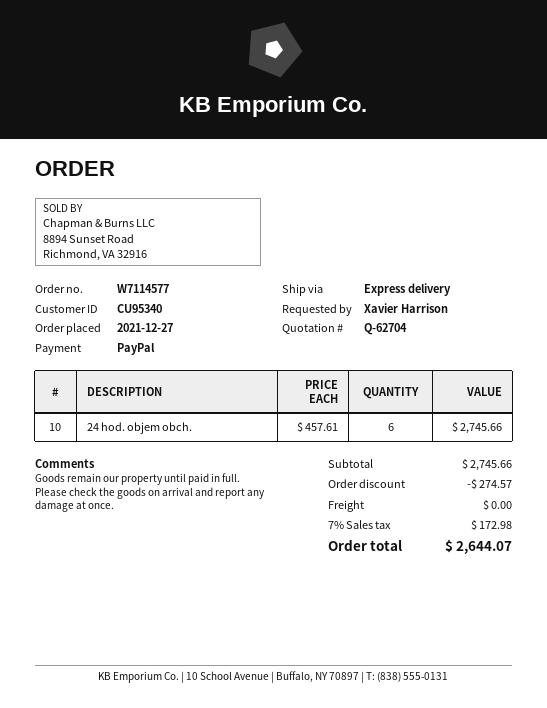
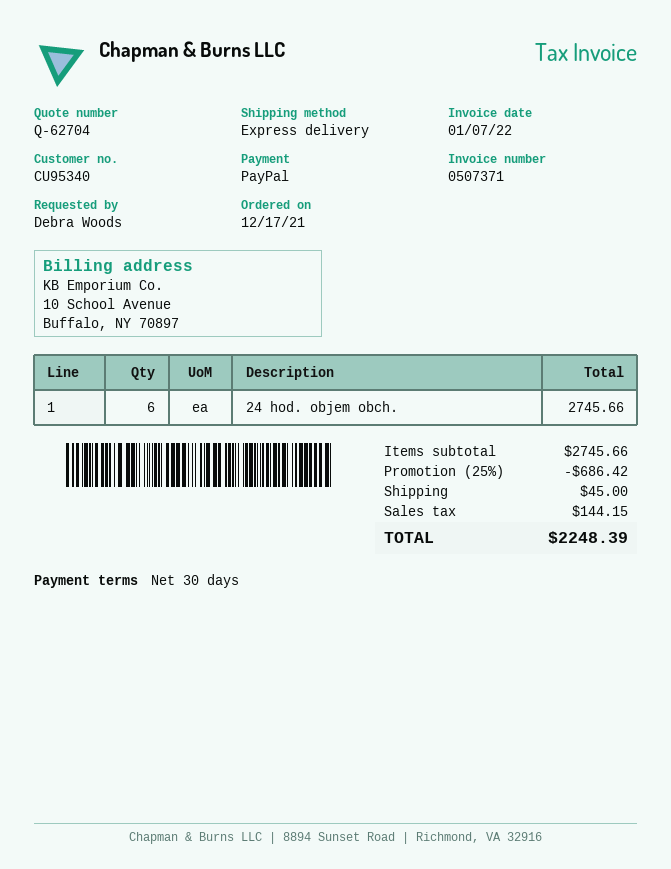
order date: 2021-12-27 -> 2021-12-17
ordered by: Xavier Harrison -> Debra Woods
discount: 274.57 -> 686.42
shipping: 0.00 -> 45.00
tax: 172.98 -> 144.15
total: 2644.07 -> 2248.39

